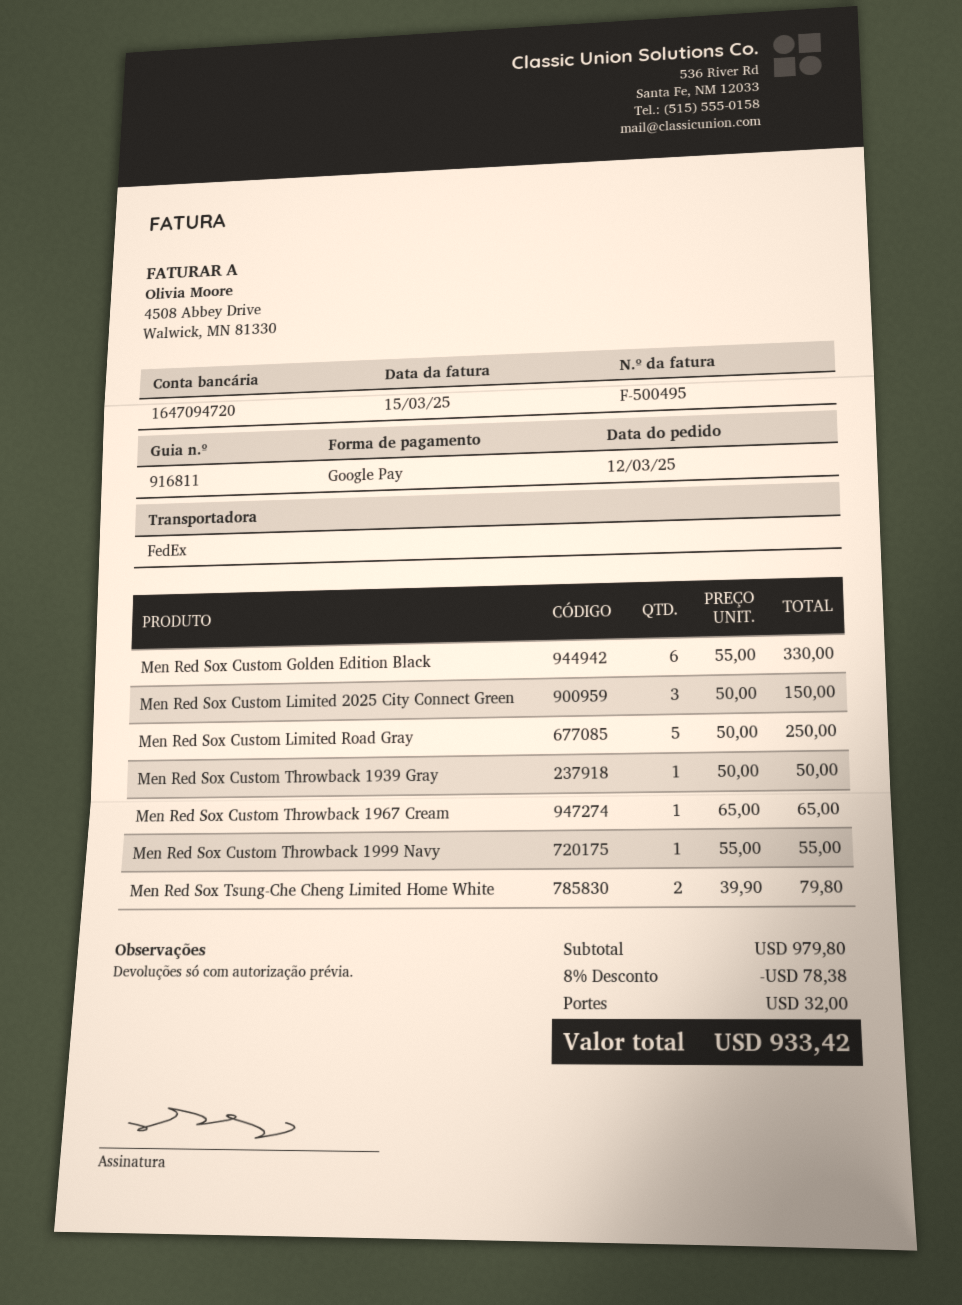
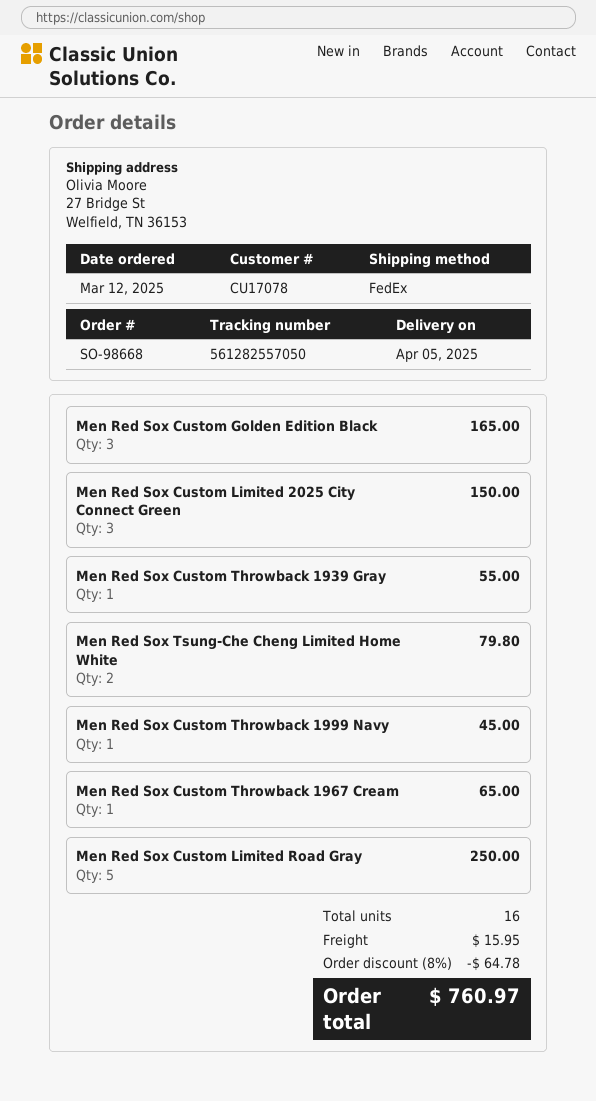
Men Red Sox Custom Golden Edition Black: 6 for 330.00 -> 3 for 165.00
Men Red Sox Custom Throwback 1939 Gray: 1 for 50.00 -> 1 for 55.00
Men Red Sox Custom Throwback 1999 Navy: 1 for 55.00 -> 1 for 45.00
discount: 8% = 78.38 -> 8% = 64.78
shipping: 32.00 -> 15.95
total: 933.42 -> 760.97

